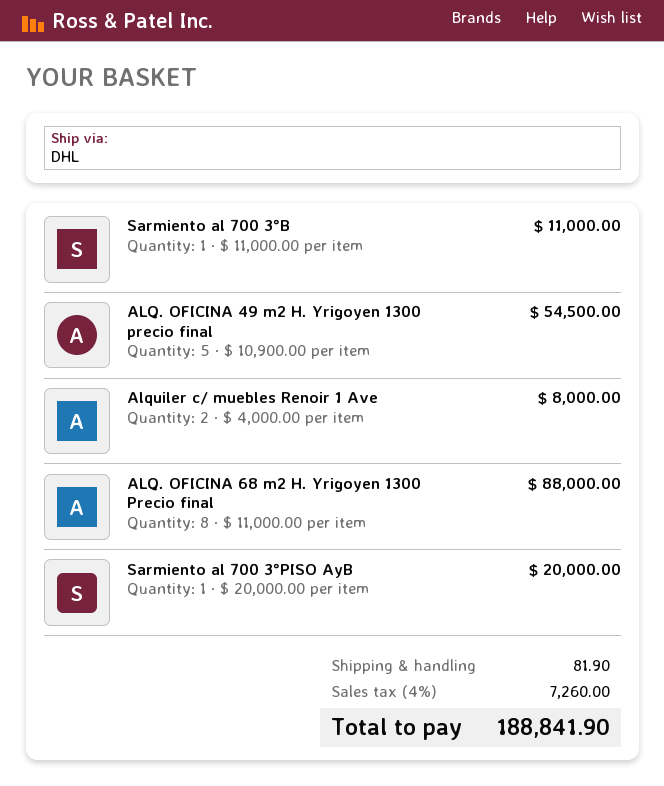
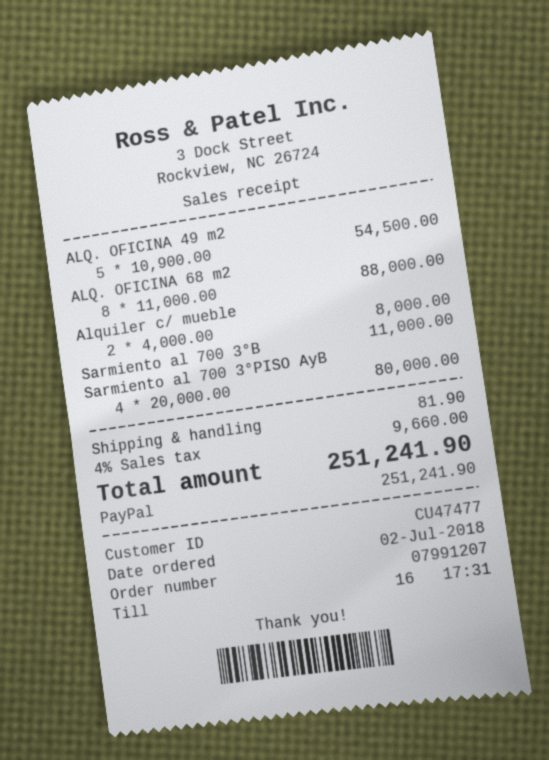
Sarmiento al 700 3°PISO AyB: 1 x 20000.00 = 20000.00 -> 4 x 20000.00 = 80000.00
tax: 4% = 7260.00 -> 4% = 9660.00
total: 188841.90 -> 251241.90

